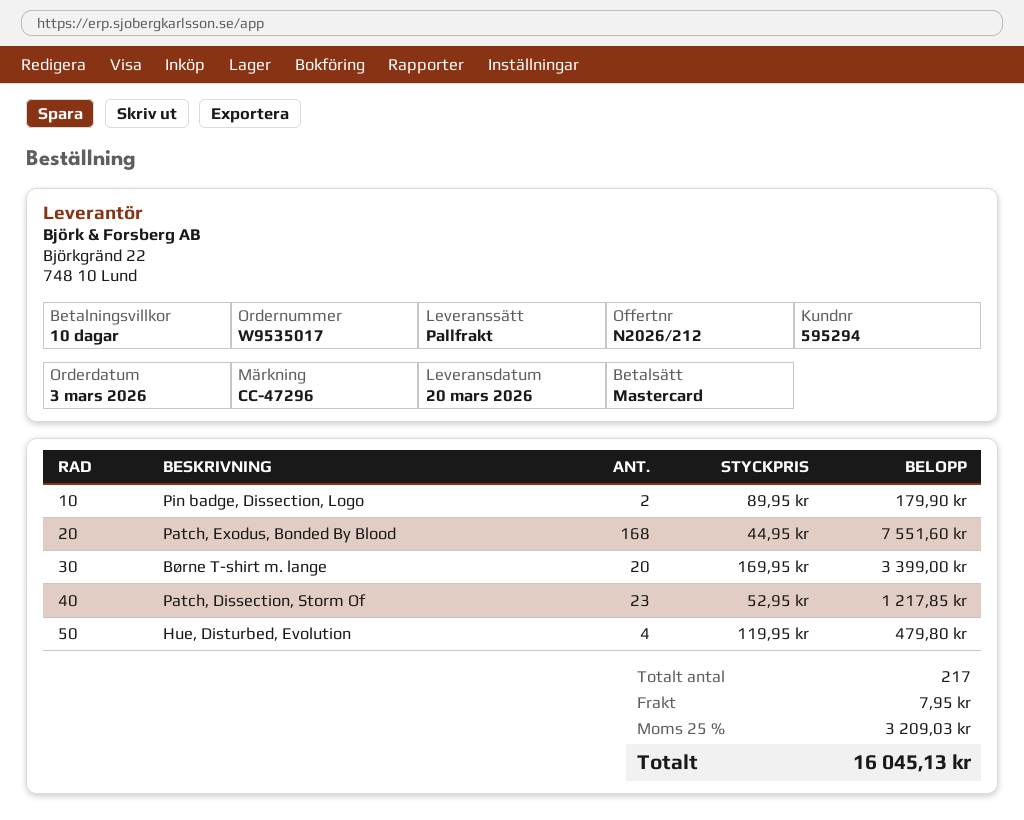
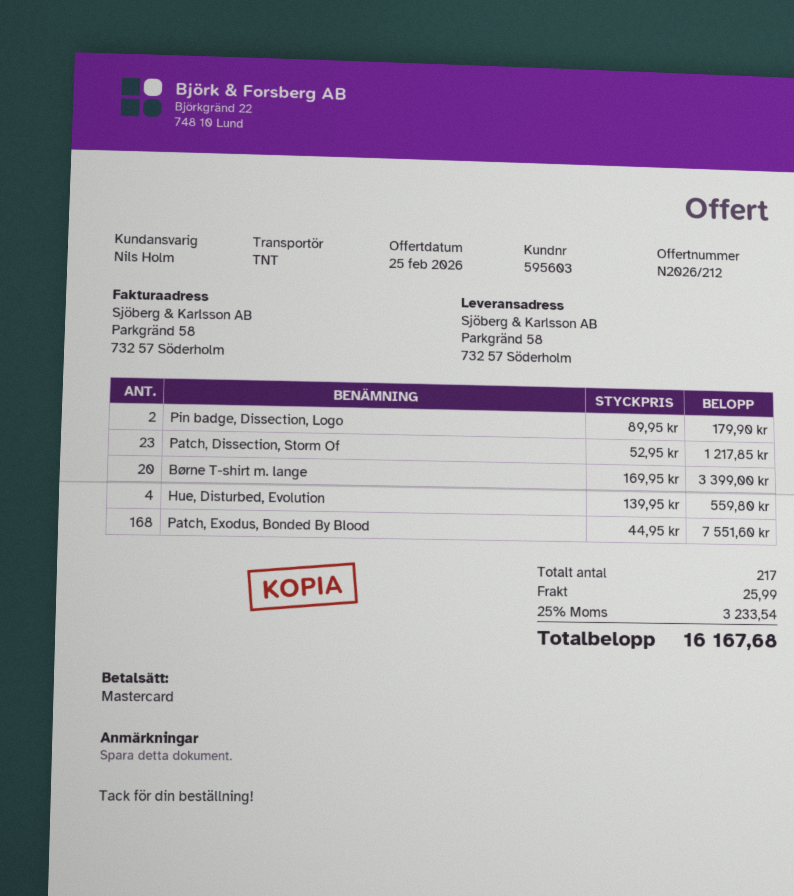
customer number: 595294 -> 595603
shipping method: pallet freight -> TNT
Hue, Disturbed, Evolution: 4 x 119.95 = 479.80 -> 4 x 139.95 = 559.80
shipping: 7.95 -> 25.99
tax: 25% = 3209.03 -> 25% = 3233.54
total: 16045.13 -> 16167.68

